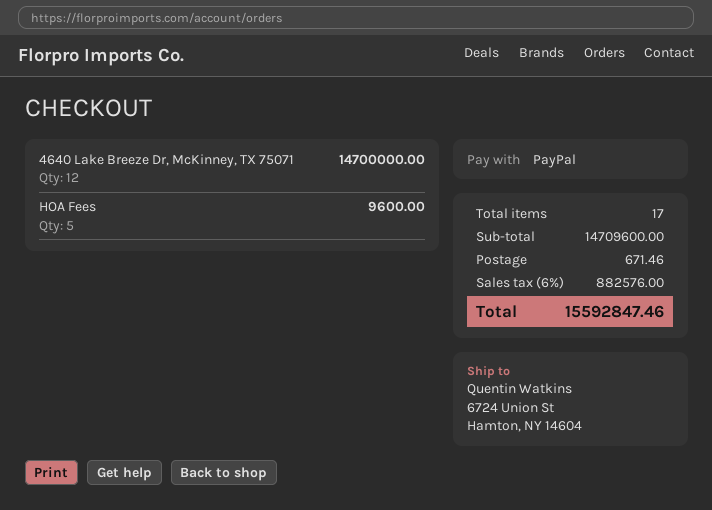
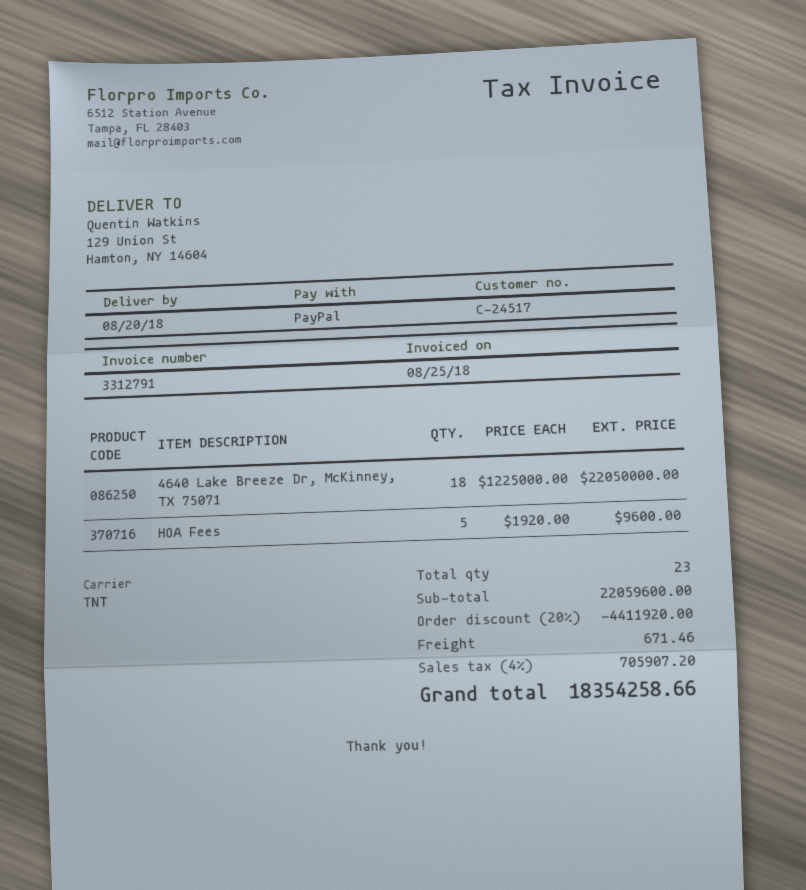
ship to: 6724 Union St, Hamton, NY 14604 -> 129 Union St, Hamton, NY 14604
4640 Lake Breeze Dr, McKinney, TX 75071: 12 for 14700000.00 -> 18 for 22050000.00
total quantity: 17 -> 23
subtotal: 14709600.00 -> 22059600.00
discount: none -> 20% = 4411920.00
tax: 6% = 882576.00 -> 4% = 705907.20
total: 15592847.46 -> 18354258.66

